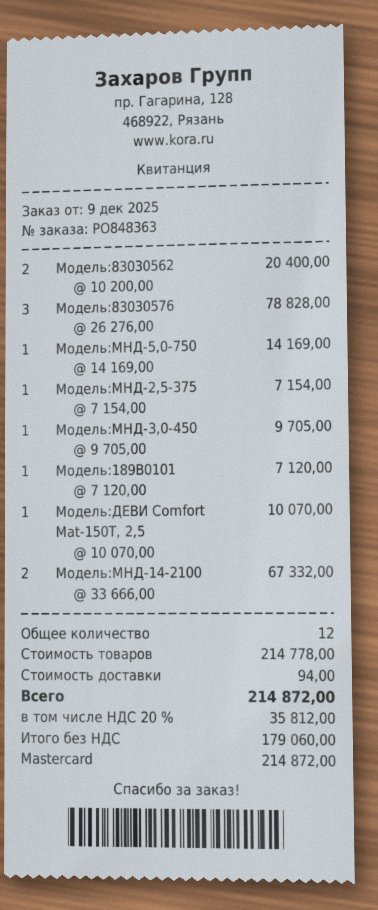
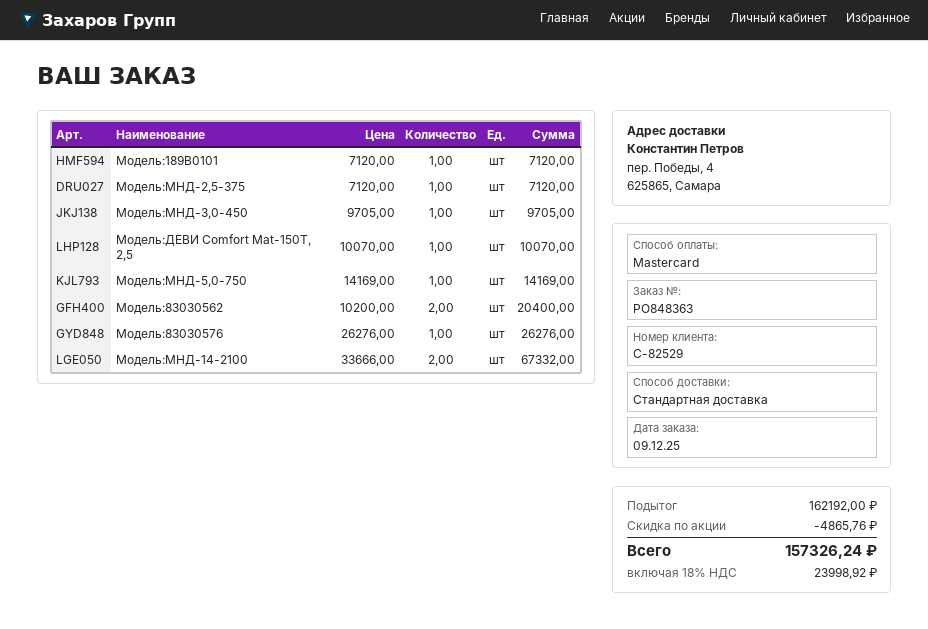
Модель:83030576: 3 x 26276.00 = 78828.00 -> 1 x 26276.00 = 26276.00
Модель:МНД-2,5-375: 1 x 7154.00 = 7154.00 -> 1 x 7120.00 = 7120.00
subtotal: 214778.00 -> 162192.00
discount: none -> 4865.76
shipping: 94.00 -> none
tax: 20% = 35812.00 -> 18% = 23998.92
total: 214872.00 -> 157326.24

